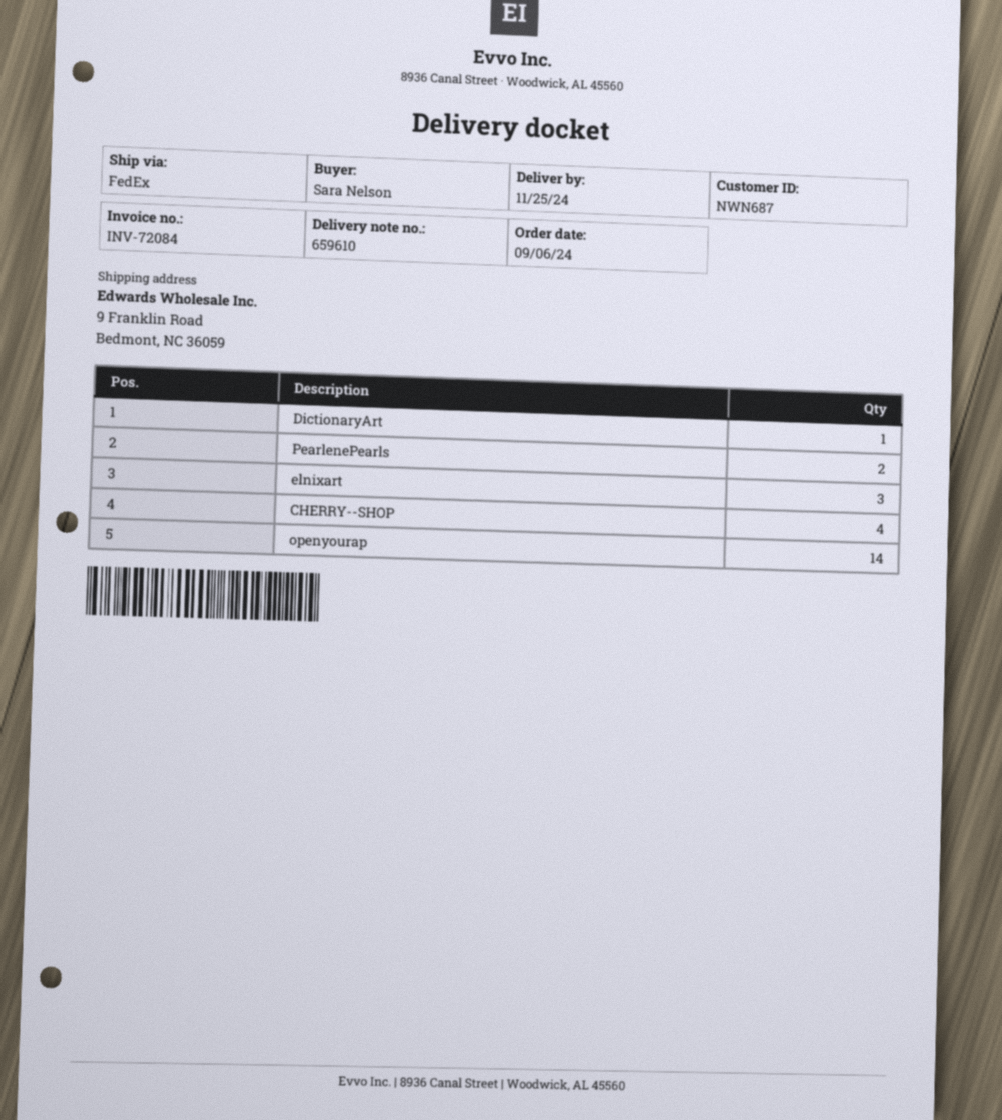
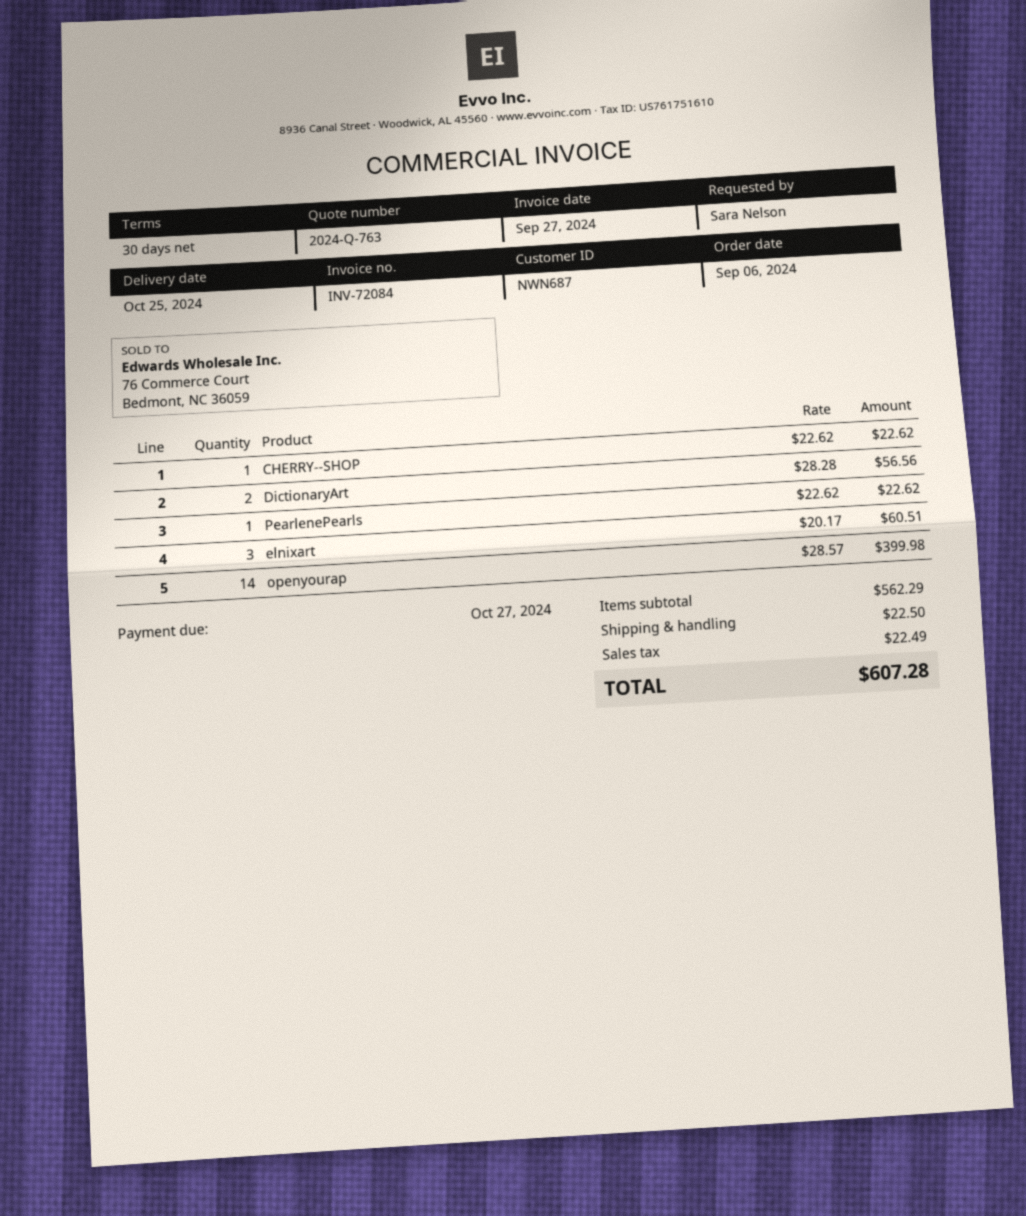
delivery date: 2024-11-25 -> 2024-10-25
DictionaryArt: 1 -> 2
PearlenePearls: 2 -> 1
CHERRY--SHOP: 4 -> 1

